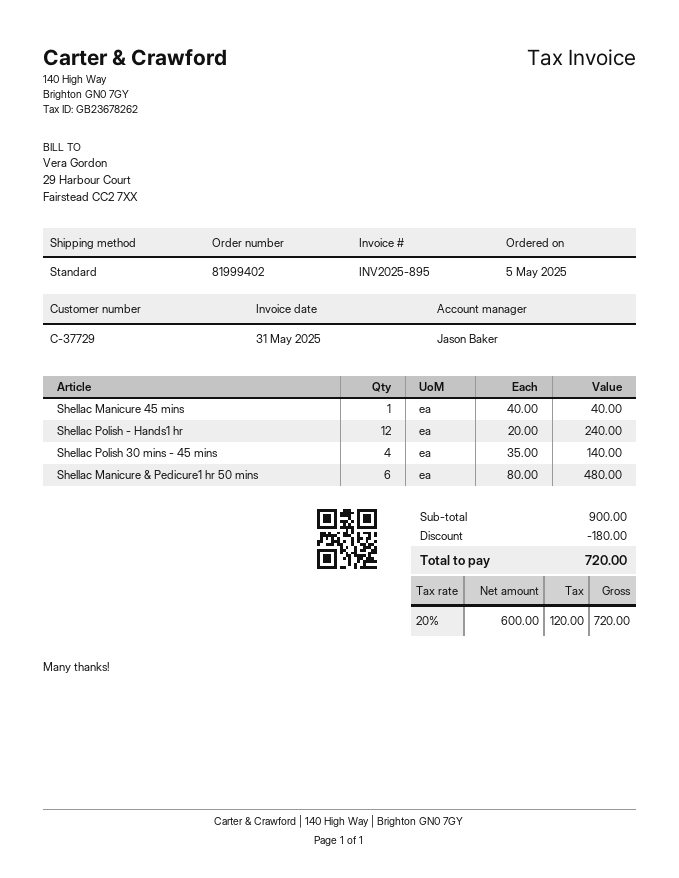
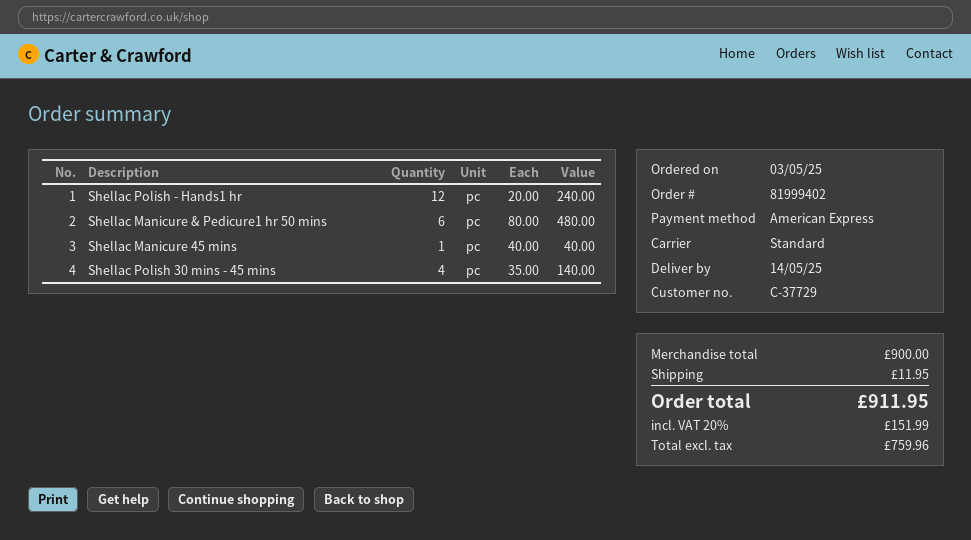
order date: 2025-05-05 -> 2025-05-03
discount: 180.00 -> none
shipping: none -> 11.95
net: 600.00 -> 759.96
tax: 20% = 120.00 -> 20% = 151.99
total: 720.00 -> 911.95

